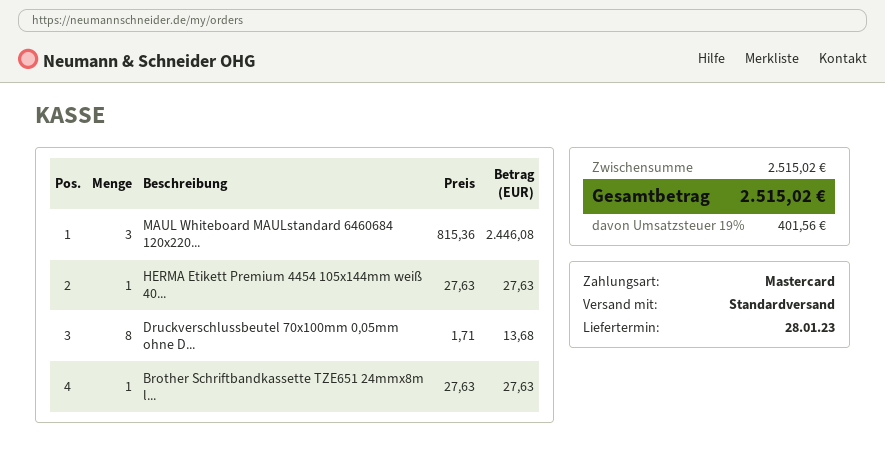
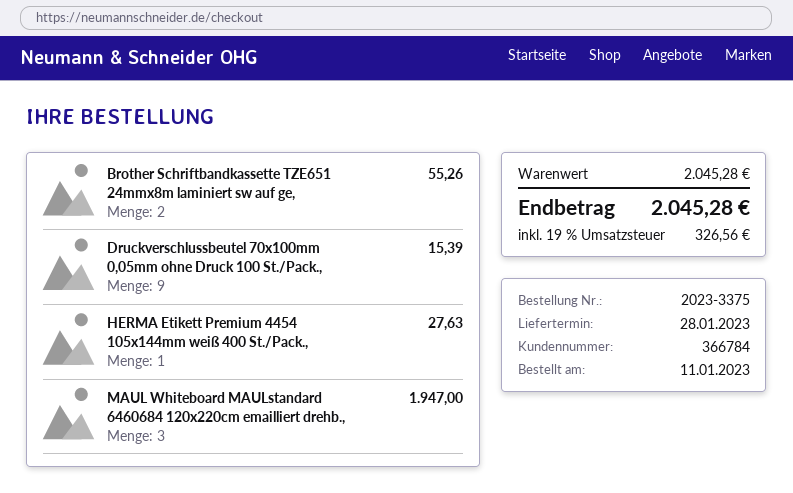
MAUL Whiteboard MAULstandard 6460684 120x220...: 3 for 2446.08 -> 3 for 1947.00
Druckverschlussbeutel 70x100mm 0,05mm ohne D...: 8 for 13.68 -> 9 for 15.39
Brother Schriftbandkassette TZE651 24mmx8m l...: 1 for 27.63 -> 2 for 55.26
subtotal: 2515.02 -> 2045.28
tax: 19% = 401.56 -> 19% = 326.56
total: 2515.02 -> 2045.28

